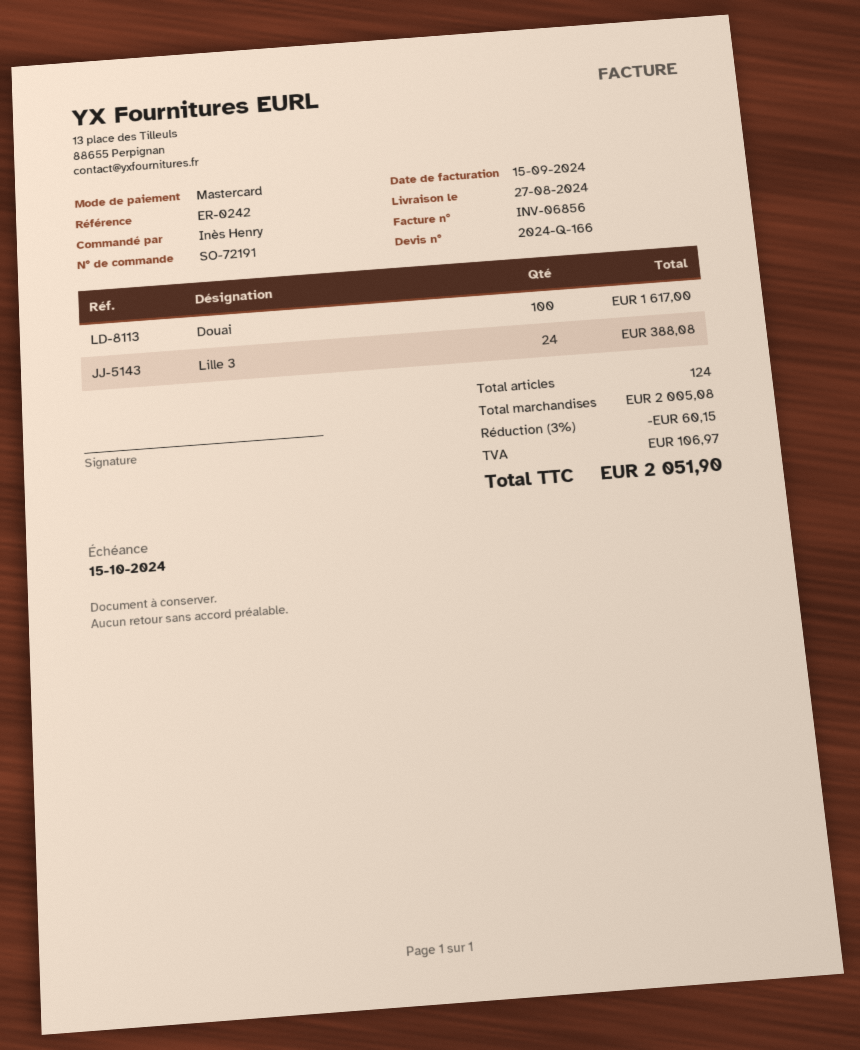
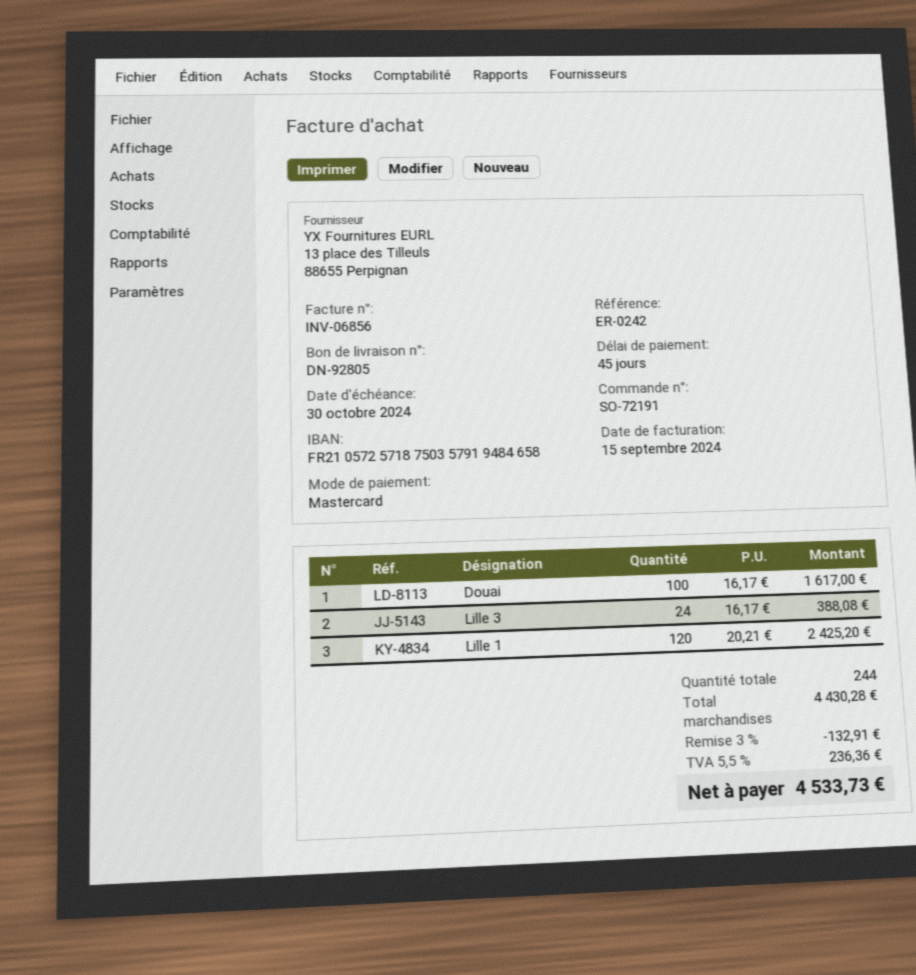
due date: 2024-10-15 -> 2024-10-30
Lille 1: none -> 120 for 2425.20
total quantity: 124 -> 244
subtotal: 2005.08 -> 4430.28
discount: 3% = 60.15 -> 3% = 132.91
tax: 106.97 -> 236.36
total: 2051.90 -> 4533.73

